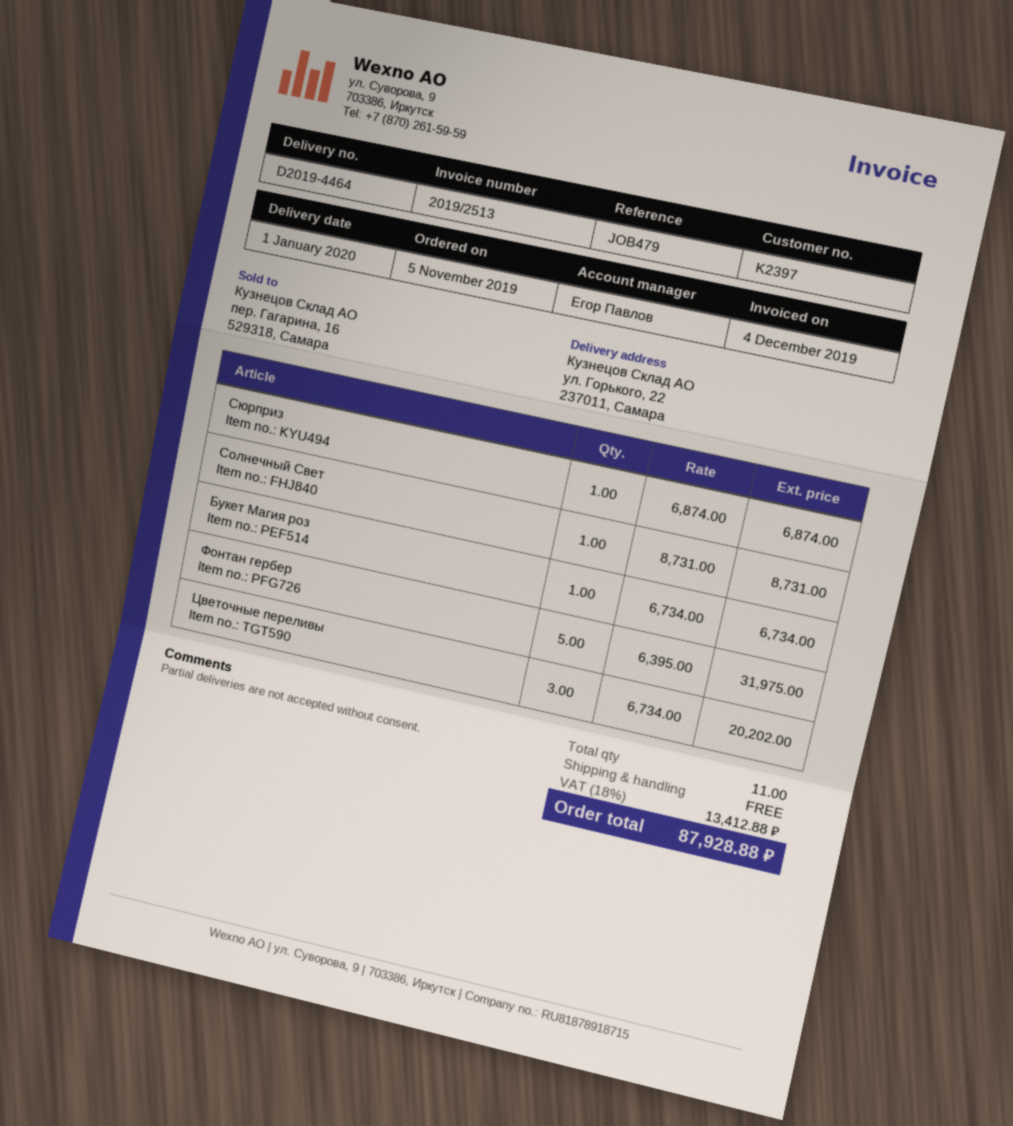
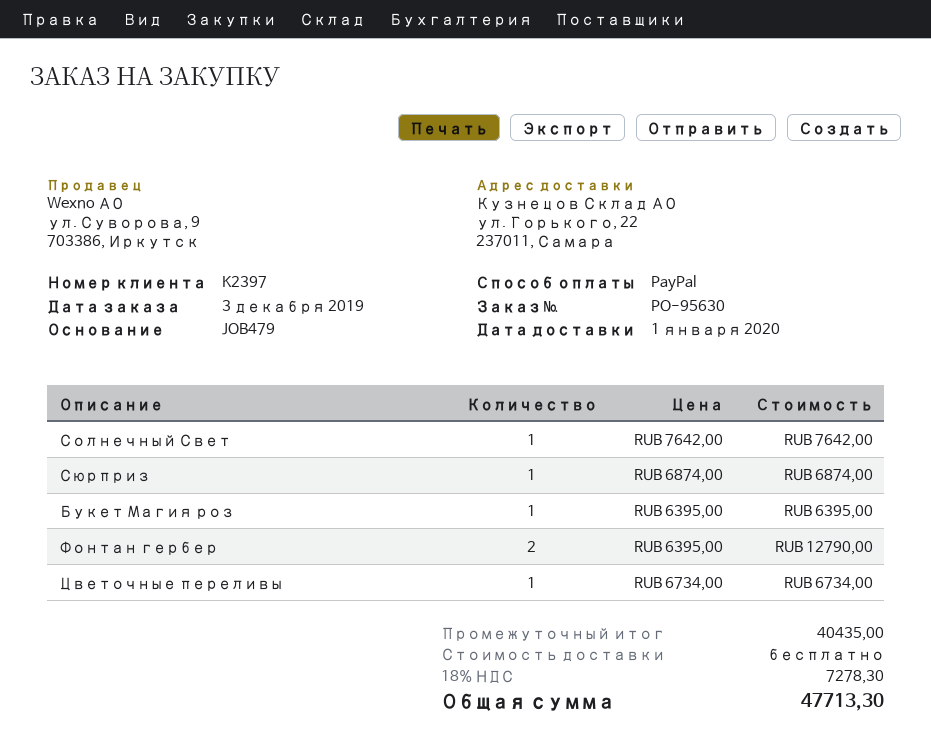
order date: 2019-11-05 -> 2019-12-03
Солнечный Свет: 1 x 8731.00 = 8731.00 -> 1 x 7642.00 = 7642.00
Букет Магия роз: 1 x 6734.00 = 6734.00 -> 1 x 6395.00 = 6395.00
Фонтан гербер: 5 x 6395.00 = 31975.00 -> 2 x 6395.00 = 12790.00
Цветочные переливы: 3 x 6734.00 = 20202.00 -> 1 x 6734.00 = 6734.00
tax: 18% = 13412.88 -> 18% = 7278.30
total: 87928.88 -> 47713.30

